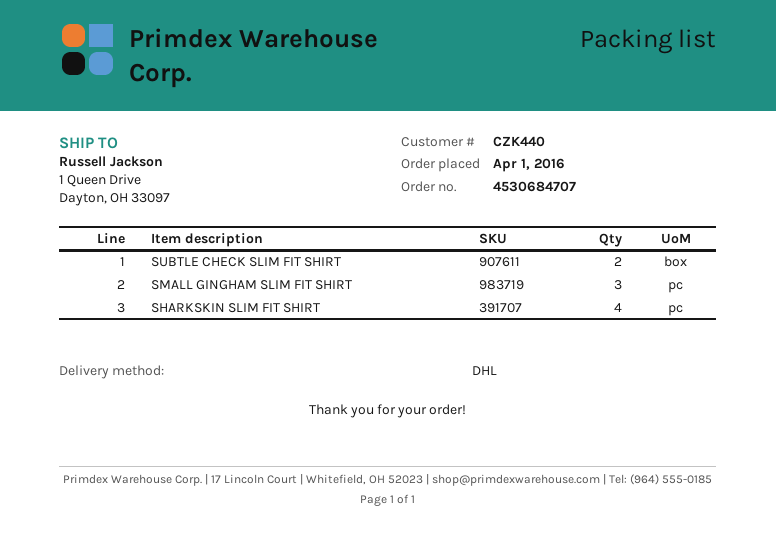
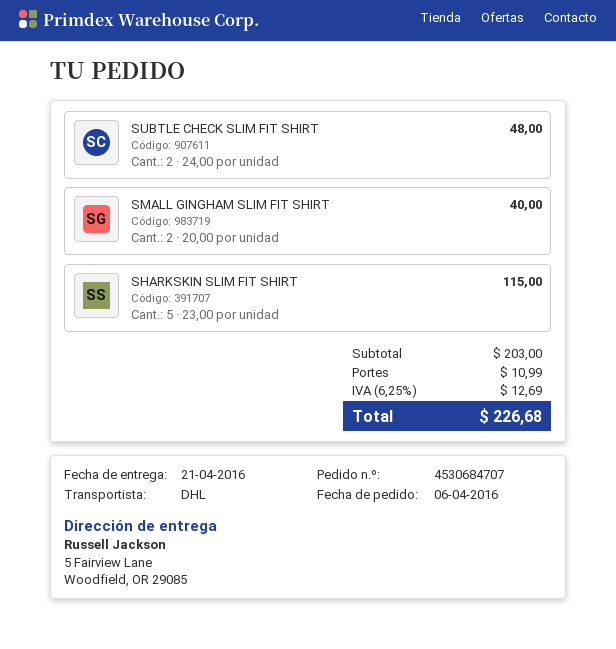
order date: 2016-04-01 -> 2016-04-06
ship to: 1 Queen Drive, Dayton, OH 33097 -> 5 Fairview Lane, Woodfield, OR 29085
SMALL GINGHAM SLIM FIT SHIRT: 3 -> 2
SHARKSKIN SLIM FIT SHIRT: 4 -> 5

